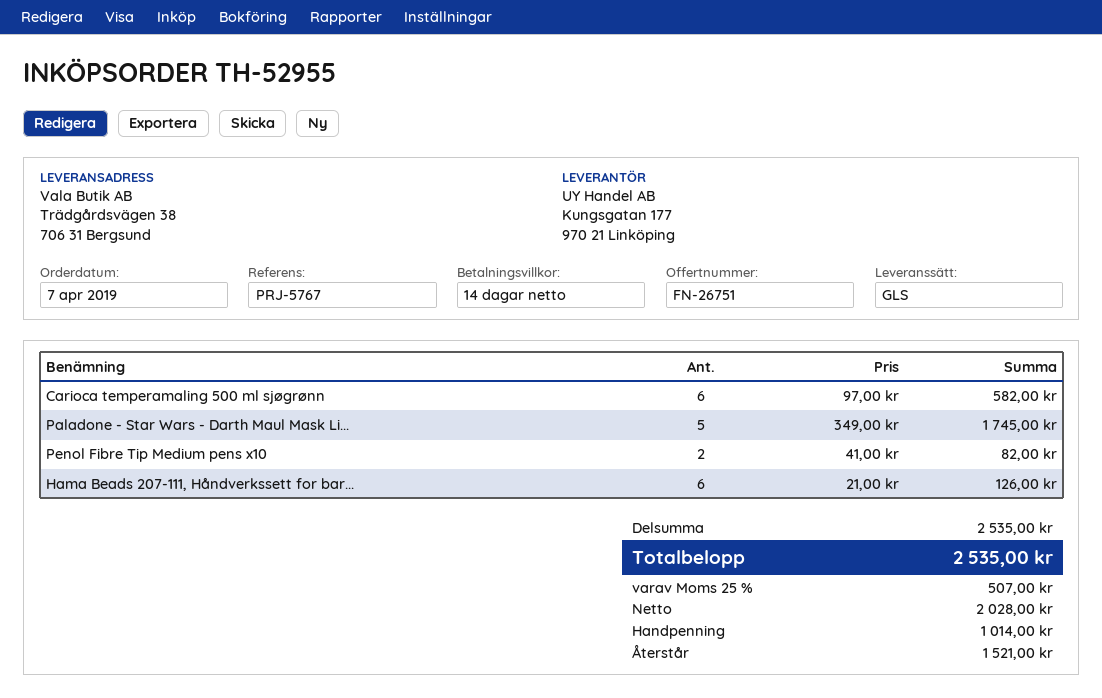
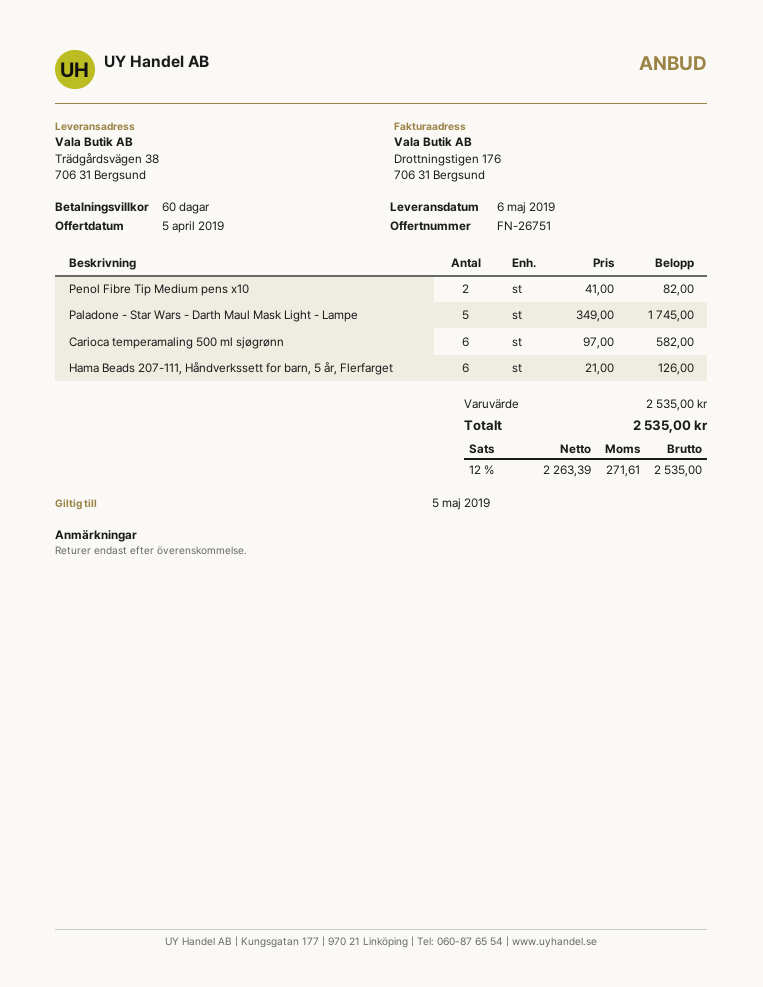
payment terms: 14 days -> 60 days
net: 2028.00 -> 2263.39
tax: 25% = 507.00 -> 12% = 271.61

